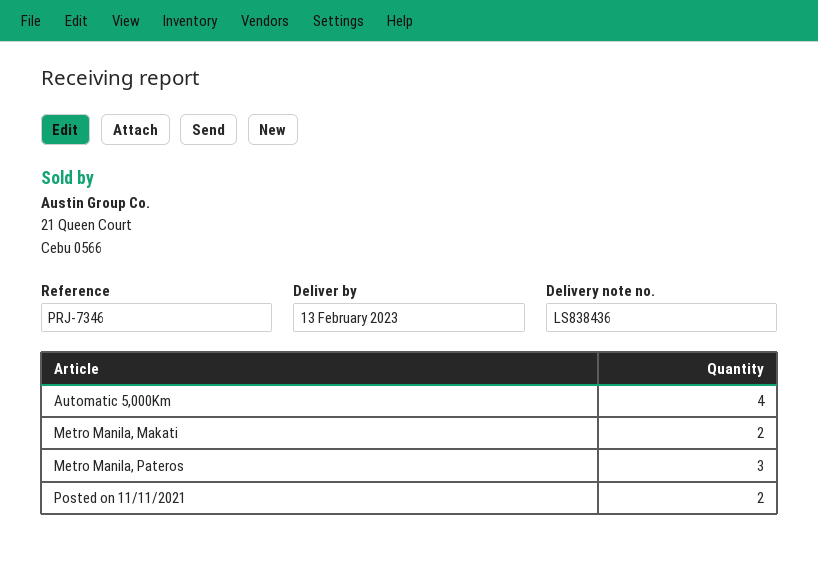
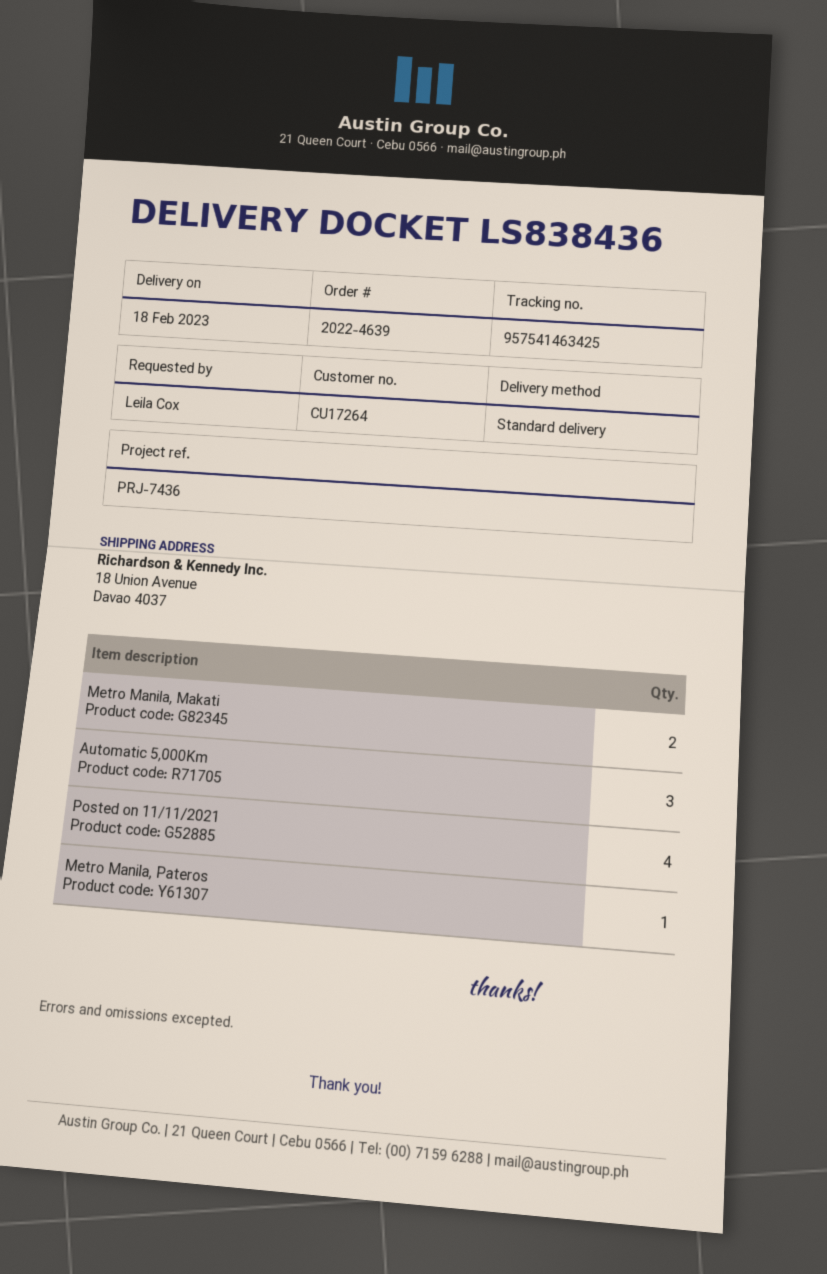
delivery date: 2023-02-13 -> 2023-02-18
reference: PRJ-7346 -> PRJ-7436
Automatic 5,000Km: 4 -> 3
Metro Manila, Pateros: 3 -> 1
Posted on 11/11/2021: 2 -> 4

